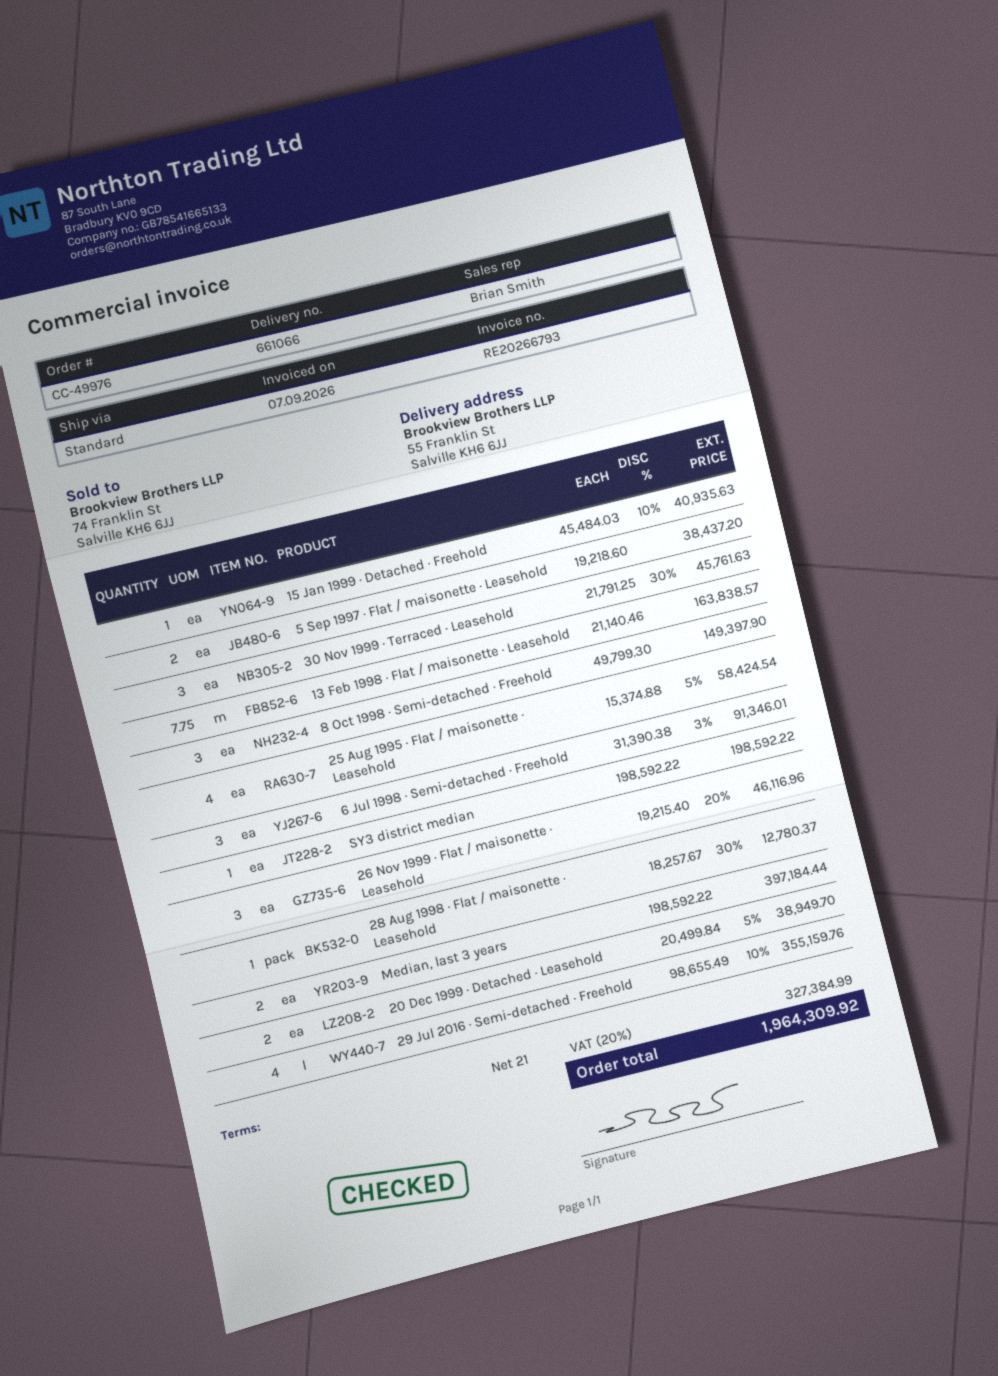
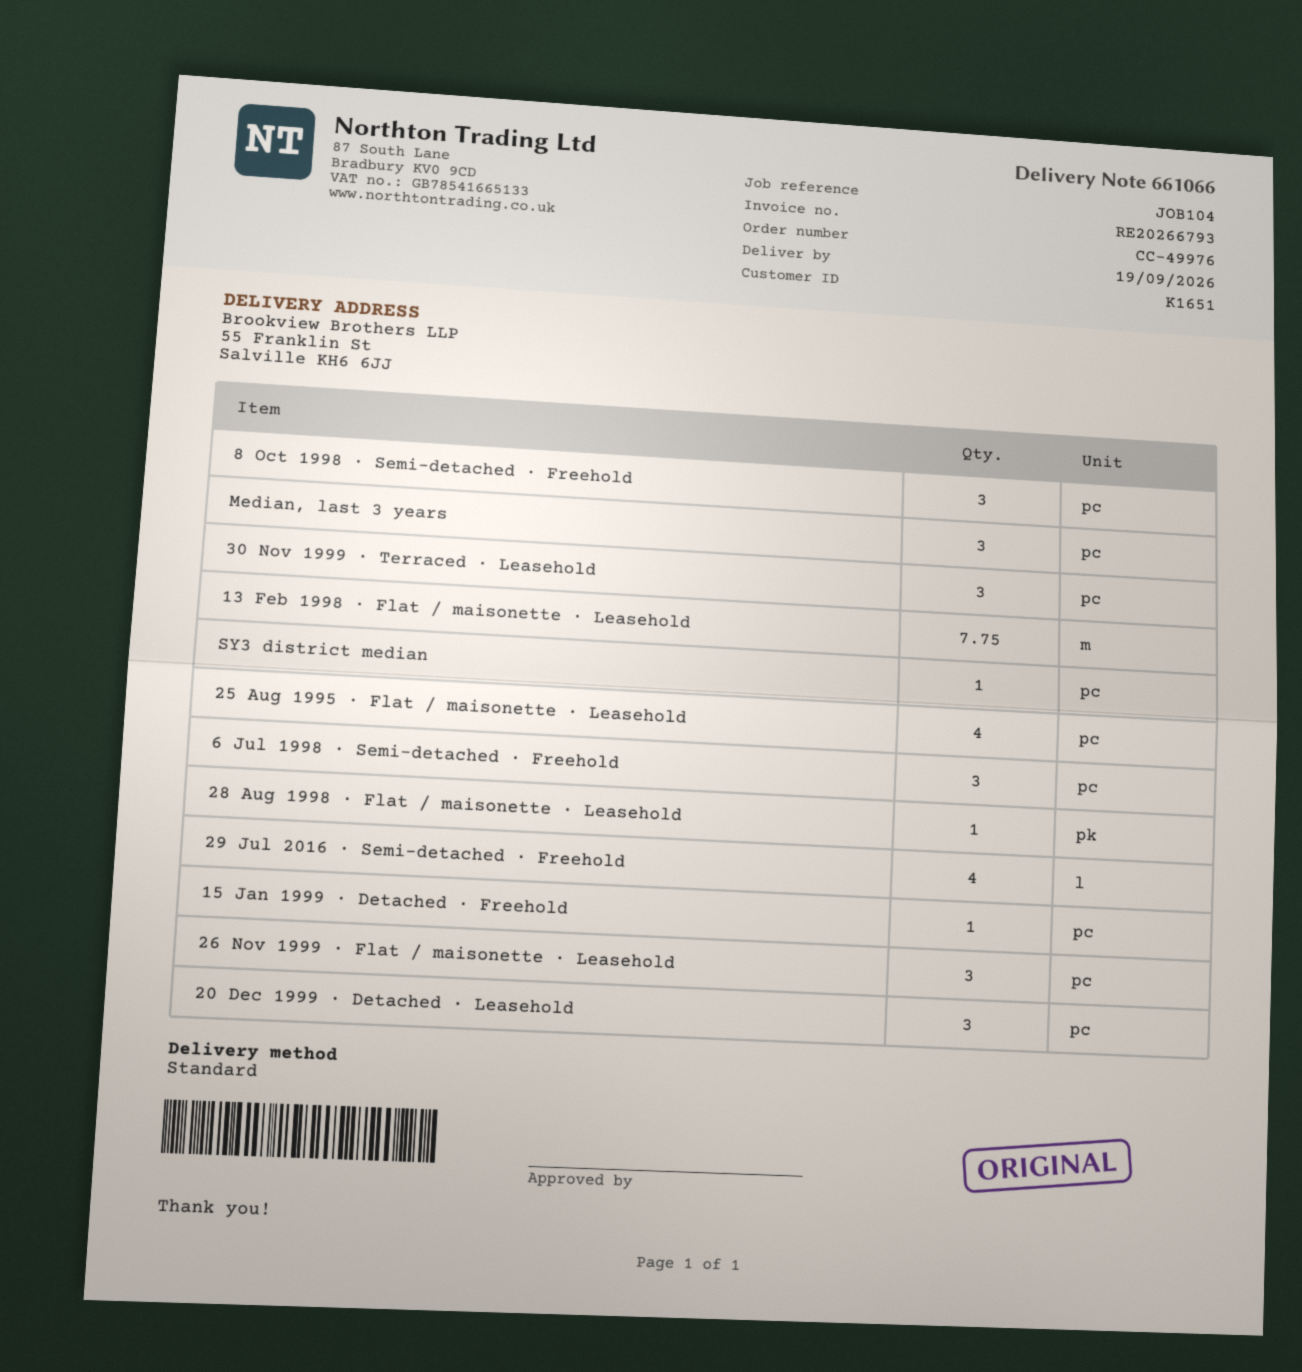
5 Sep 1997 · Flat / maisonette · Leasehold: 2 -> none
Median, last 3 years: 2 -> 3
20 Dec 1999 · Detached · Leasehold: 2 -> 3

